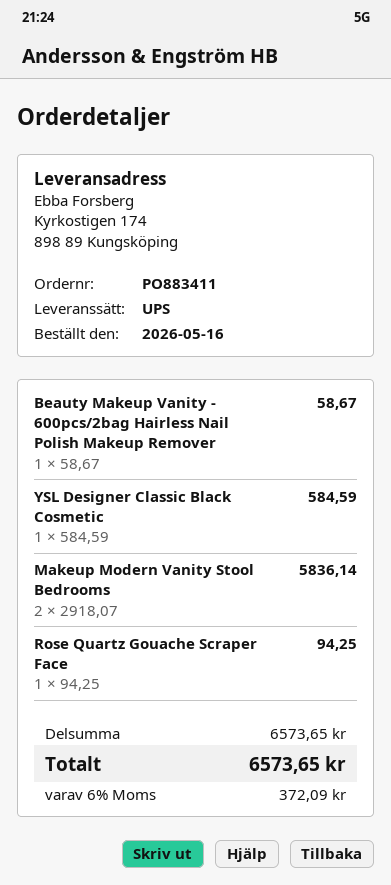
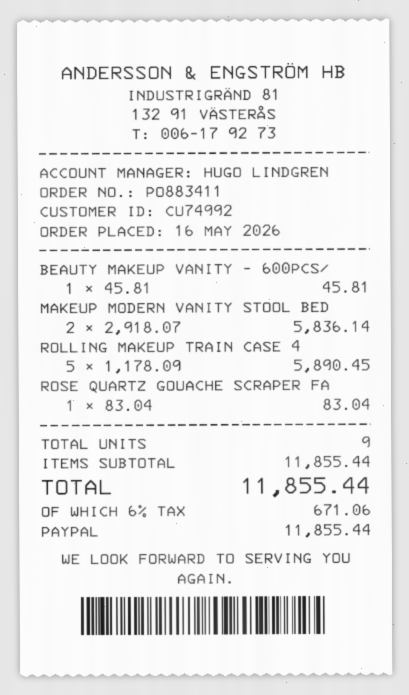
Beauty Makeup Vanity - 600pcs/2bag Hairless Nail Polish Makeup Remover: 1 x 58.67 = 58.67 -> 1 x 45.81 = 45.81
YSL Designer Classic Black Cosmetic: 1 x 584.59 = 584.59 -> none
Rose Quartz Gouache Scraper Face: 1 x 94.25 = 94.25 -> 1 x 83.04 = 83.04
ROLLING MAKEUP TRAIN CASE 4: none -> 5 x 1178.09 = 5890.45
subtotal: 6573.65 -> 11855.44
tax: 6% = 372.09 -> 6% = 671.06
total: 6573.65 -> 11855.44

